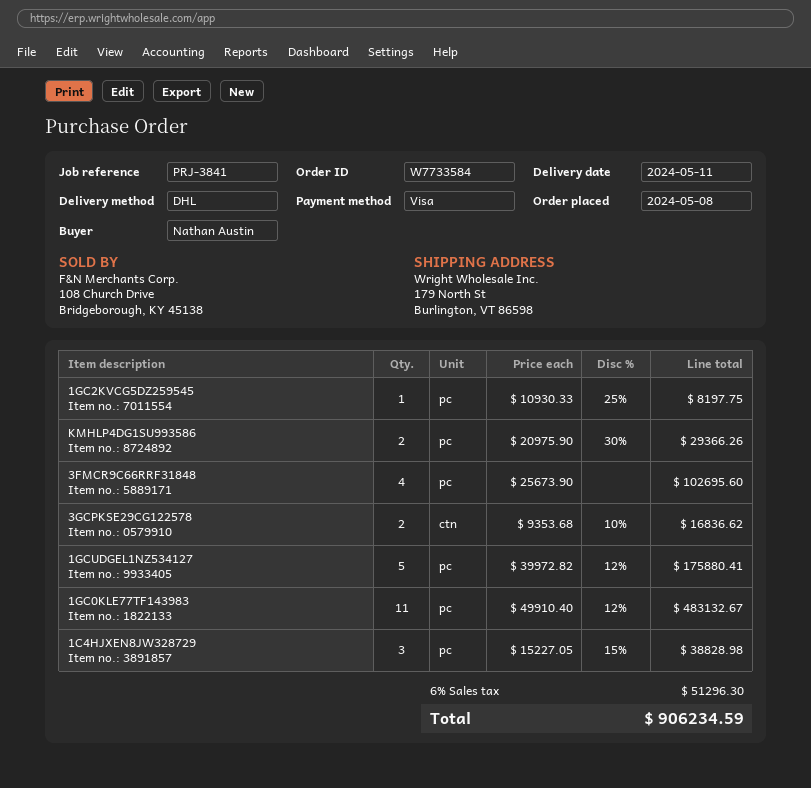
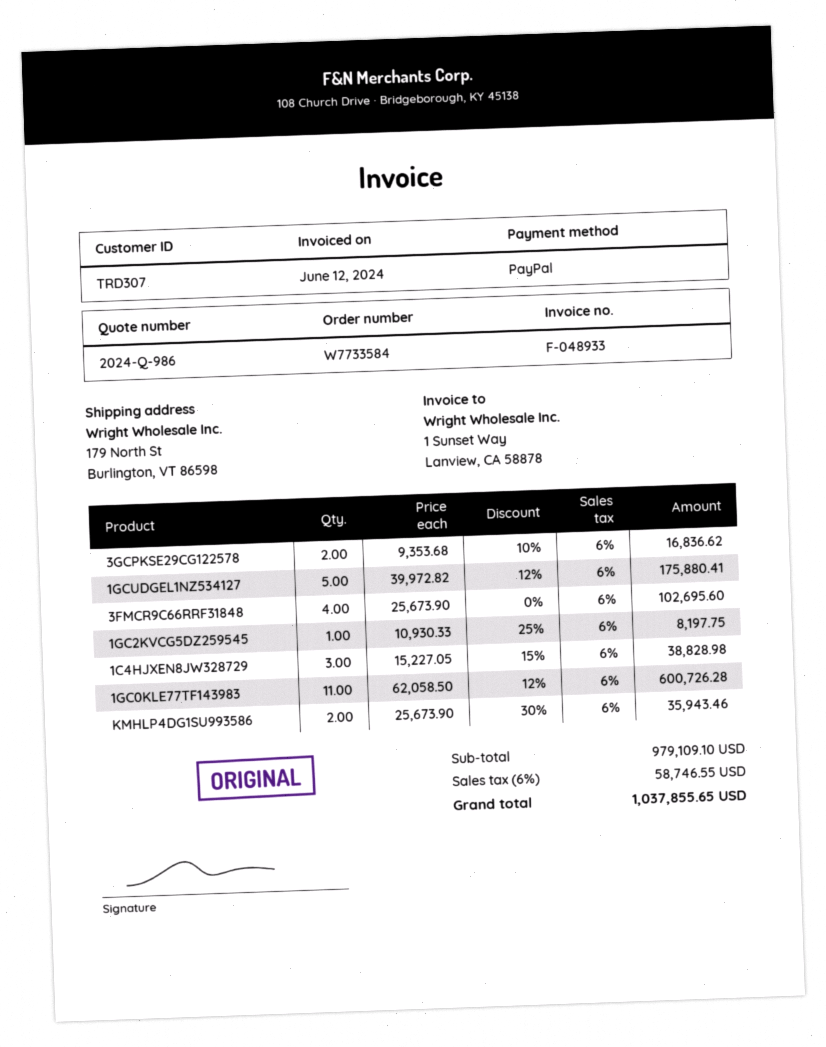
payment method: Visa -> PayPal
KMHLP4DG1SU993586: 2 x 20975.90 - 30% = 29366.26 -> 2 x 25673.90 - 30% = 35943.46
1GC0KLE77TF143983: 11 x 49910.40 - 12% = 483132.67 -> 11 x 62058.50 - 12% = 600726.28
tax: 6% = 51296.30 -> 6% = 58746.55
total: 906234.59 -> 1037855.65

